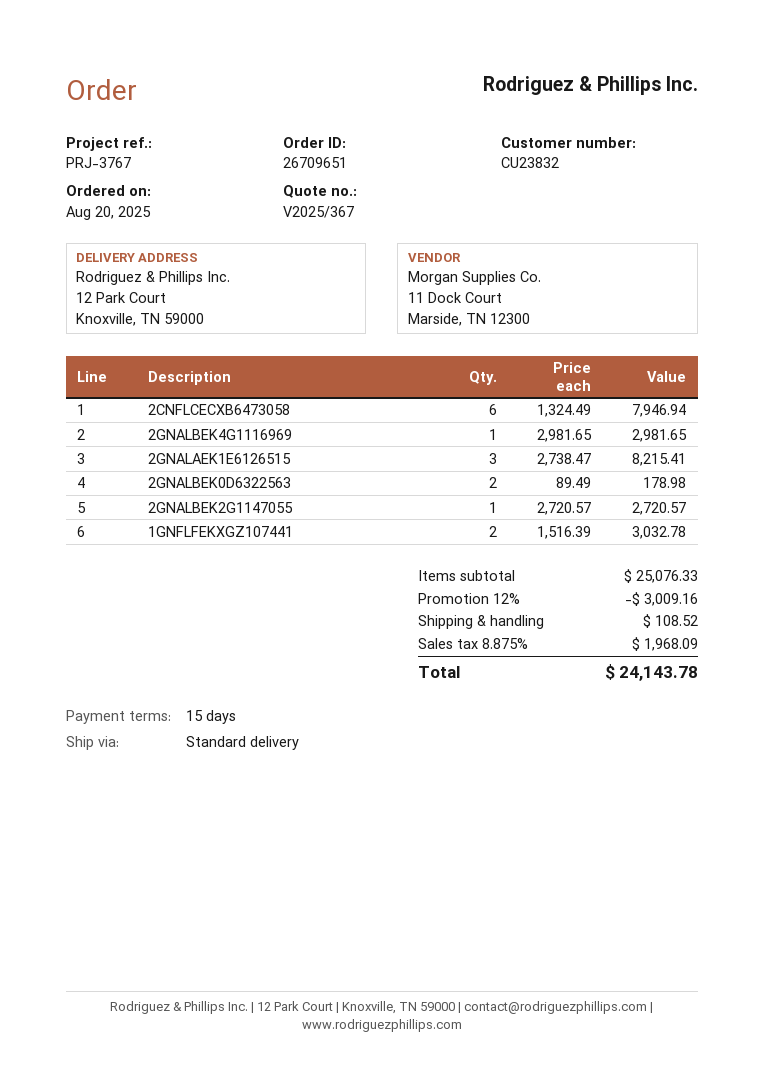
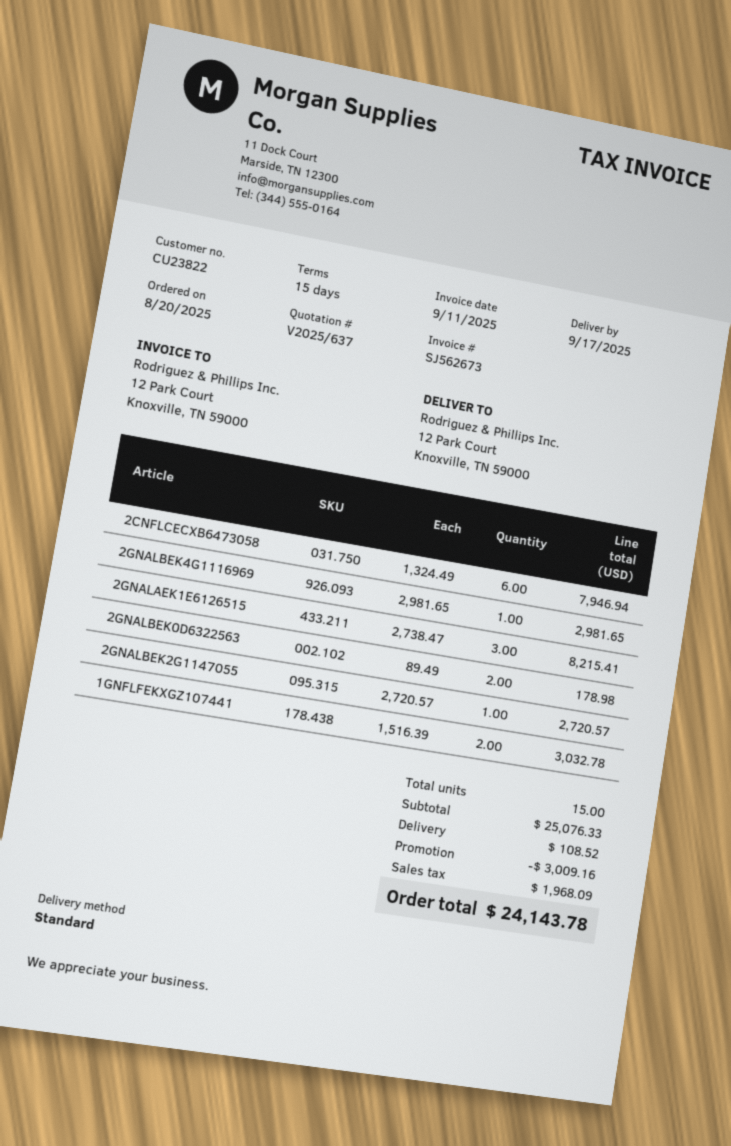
quote number: V2025/367 -> V2025/637
customer number: CU23832 -> CU23822

